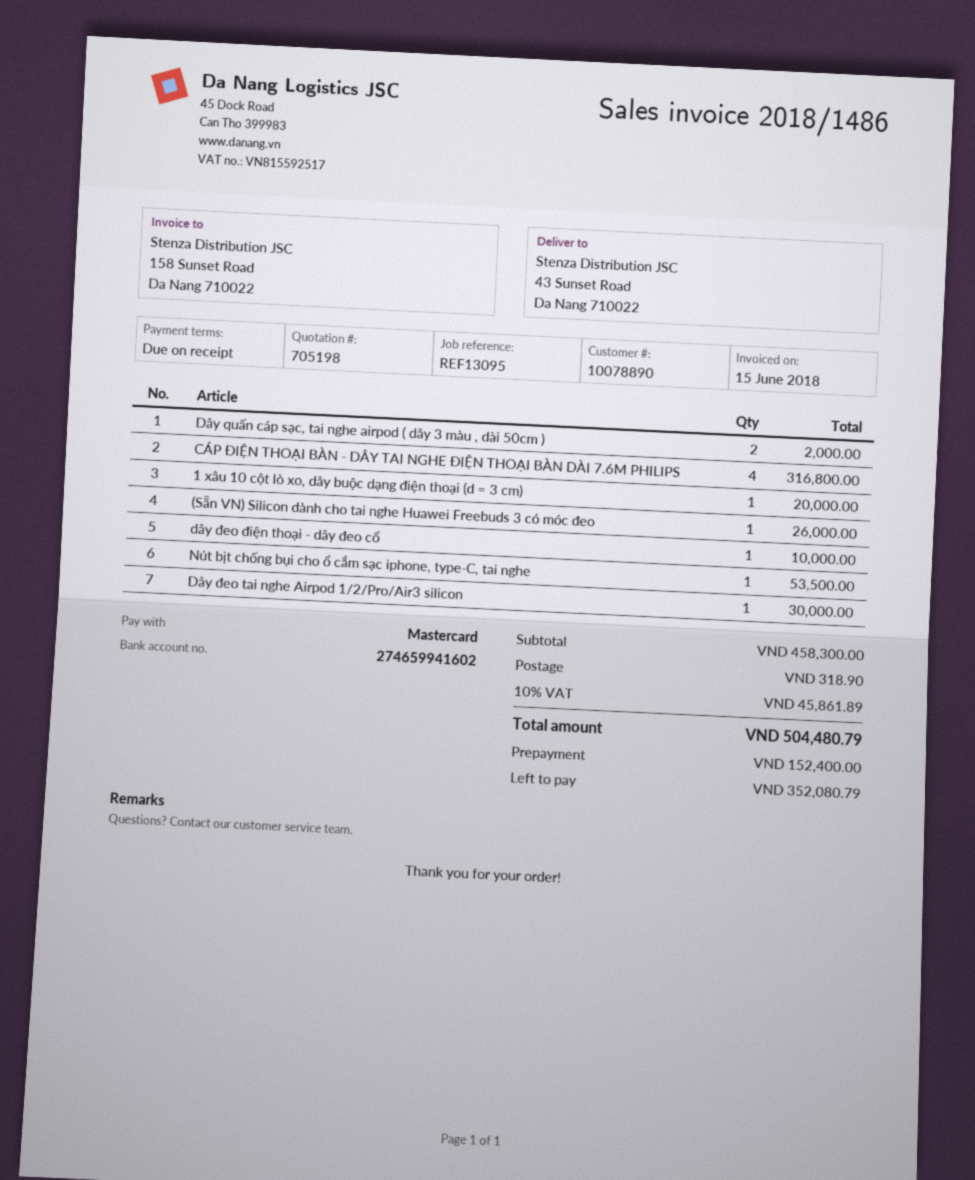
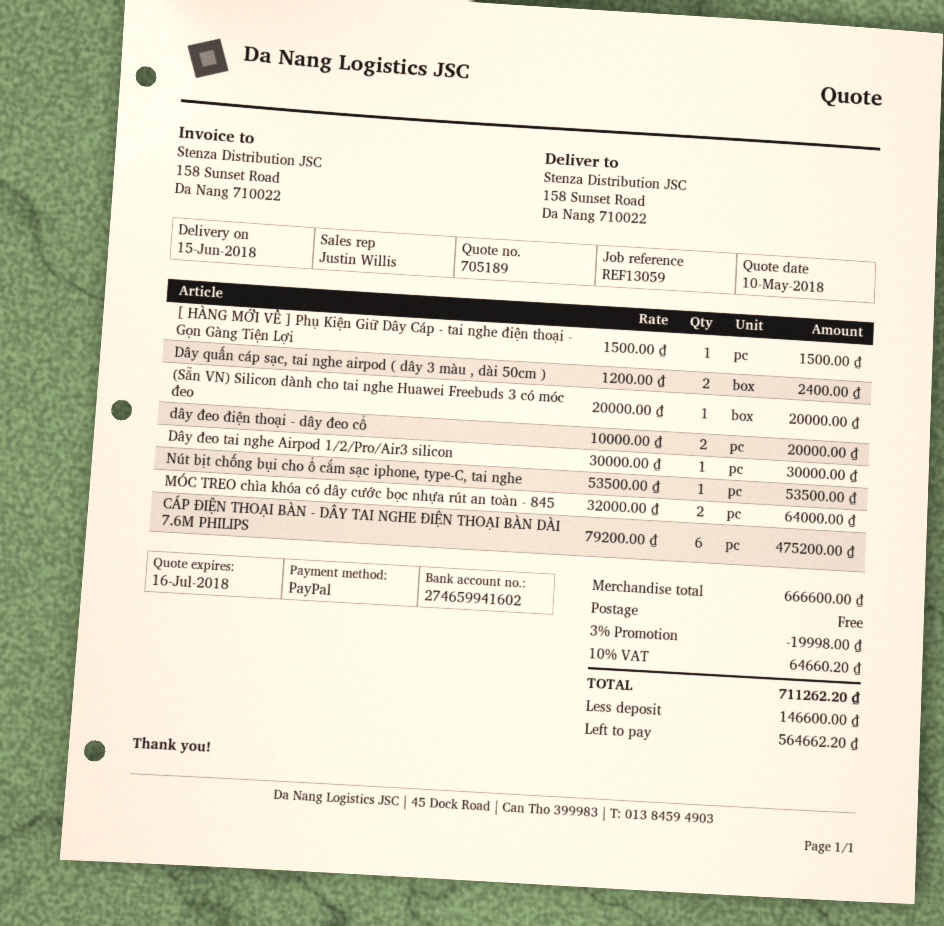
quote number: 705198 -> 705189
reference: REF13095 -> REF13059
payment method: Mastercard -> PayPal
ship to: 43 Sunset Road, Da Nang 710022 -> 158 Sunset Road, Da Nang 710022
Dây quấn cáp sạc, tai nghe airpod ( dây 3 màu , dài 50cm ): 2 for 2000.00 -> 2 for 2400.00
CÁP ĐIỆN THOẠI BÀN - DÂY TAI NGHE ĐIỆN THOẠI BÀN DÀI 7.6M PHILIPS: 4 for 316800.00 -> 6 for 475200.00
1 xâu 10 cột lò xo, dây buộc dạng điện thoại (d = 3 cm): 1 for 20000.00 -> none
(Sẵn VN) Silicon dành cho tai nghe Huawei Freebuds 3 có móc đeo: 1 for 26000.00 -> 1 for 20000.00
dây đeo điện thoại - dây đeo cổ: 1 for 10000.00 -> 2 for 20000.00
[ HÀNG MỚI VỀ ] Phụ Kiện Giữ Dây Cáp - tai nghe điện thoại - Gọn Gàng Tiện Lợi: none -> 1 for 1500.00
MÓC TREO chìa khóa có dây cước bọc nhựa rút an toàn - 845: none -> 2 for 64000.00
subtotal: 458300.00 -> 666600.00
discount: none -> 3% = 19998.00
shipping: 318.90 -> 0.00
tax: 10% = 45861.89 -> 10% = 64660.20
total: 504480.79 -> 711262.20
deposit: 152400.00 -> 146600.00
balance: 352080.79 -> 564662.20

